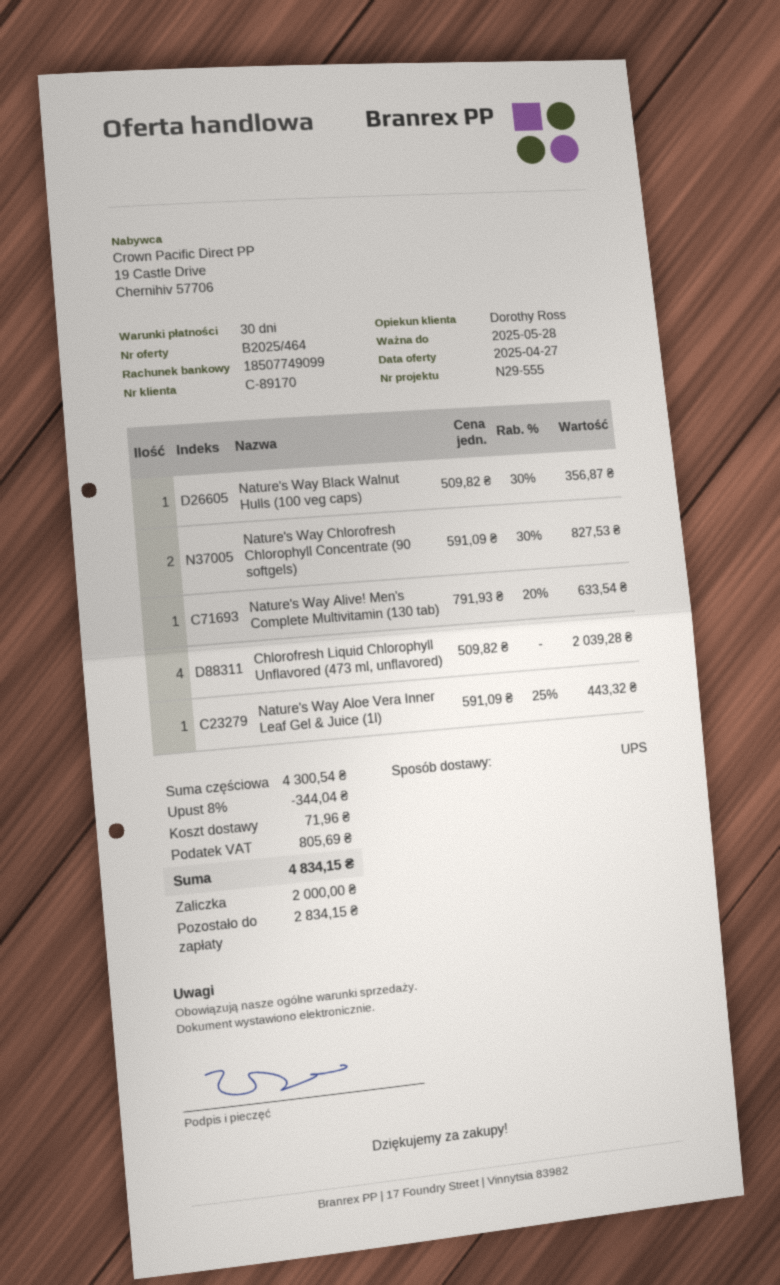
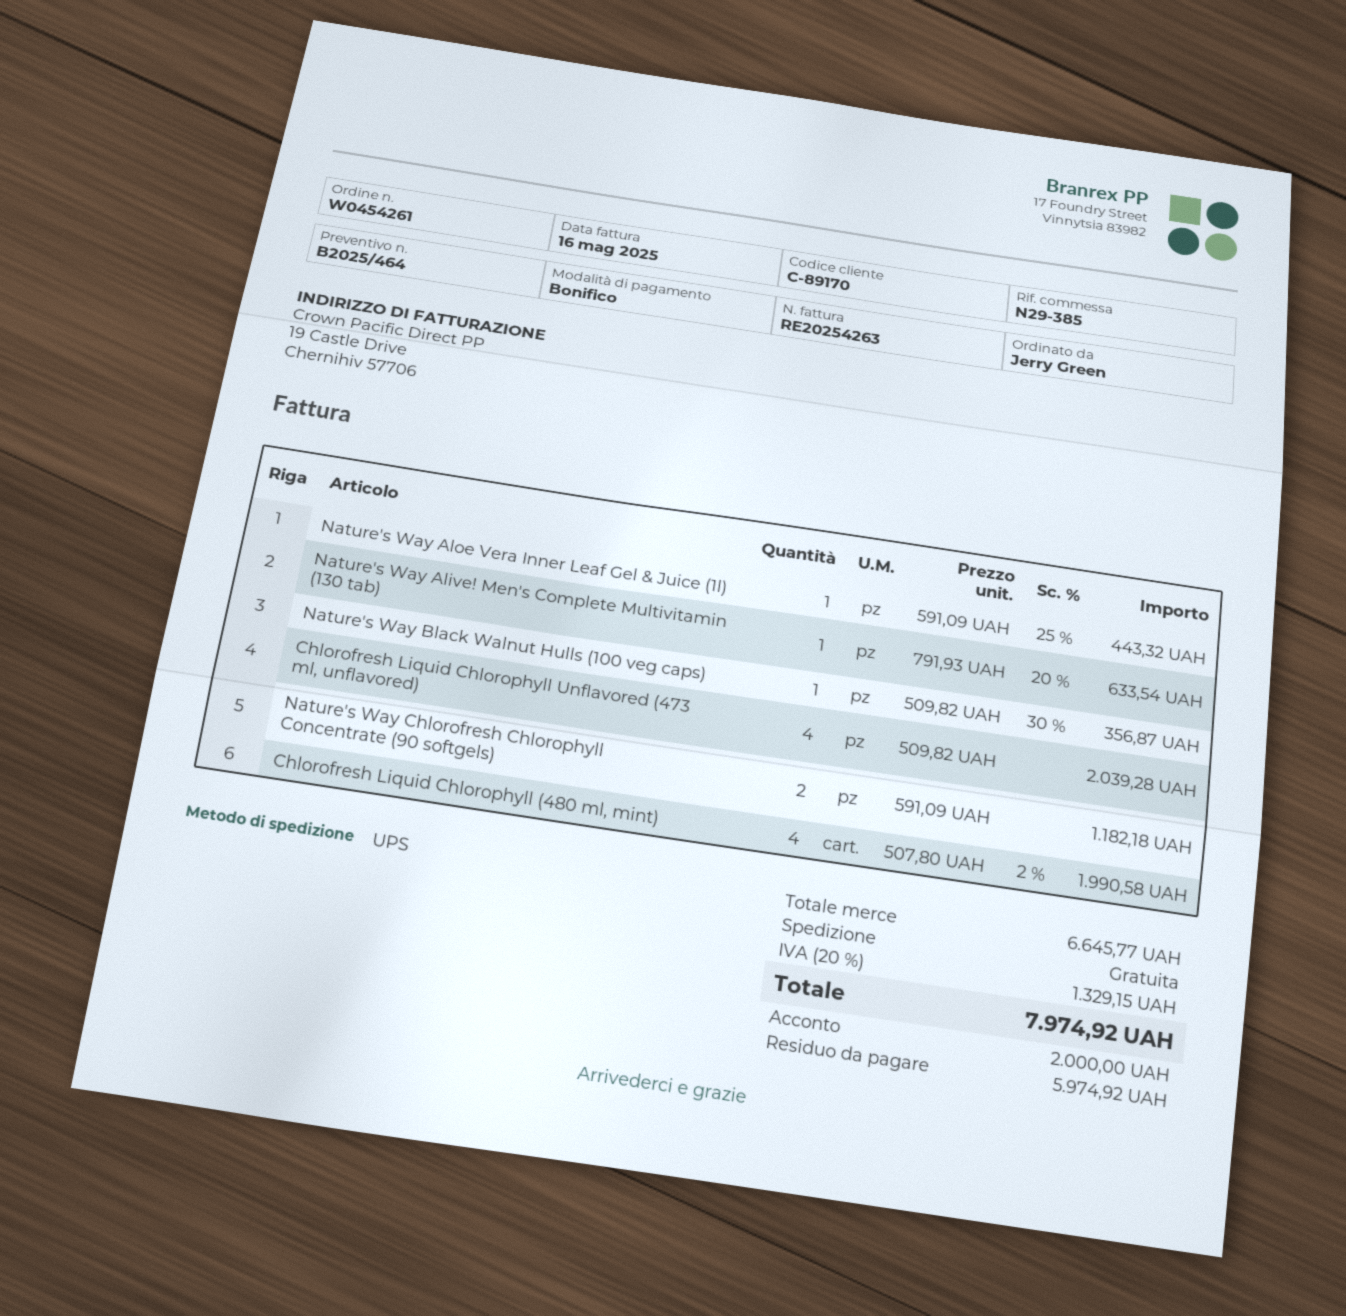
reference: N29-555 -> N29-385
Nature's Way Chlorofresh Chlorophyll Concentrate (90 softgels): 2 x 591.09 - 30% = 827.53 -> 2 x 591.09 = 1182.18
Chlorofresh Liquid Chlorophyll (480 ml, mint): none -> 4 x 507.80 - 2% = 1990.58
subtotal: 4300.54 -> 6645.77
discount: 8% = 344.04 -> none
shipping: 71.96 -> 0.00
tax: 805.69 -> 1329.15
total: 4834.15 -> 7974.92
balance: 2834.15 -> 5974.92

